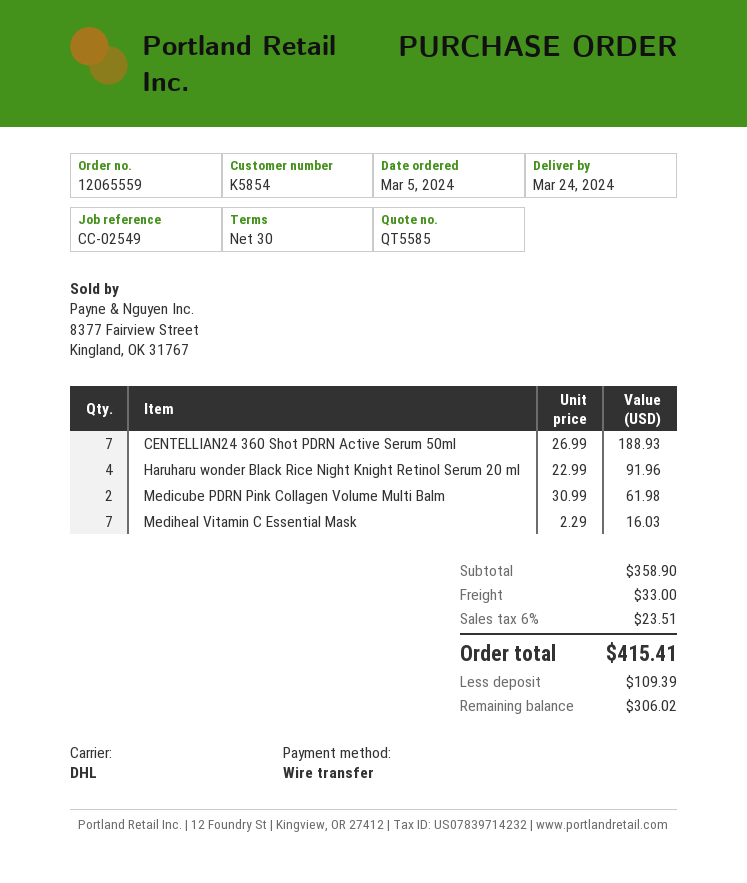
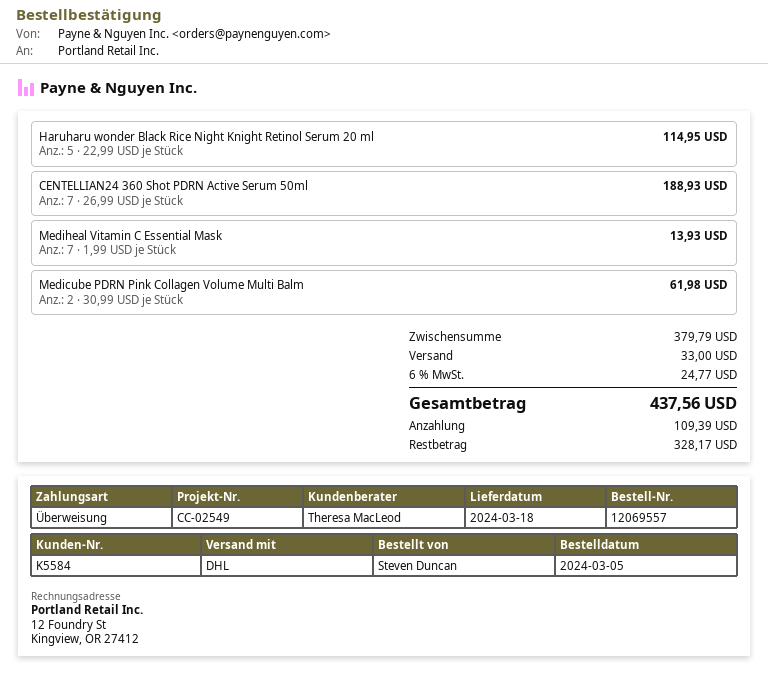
order number: 12065559 -> 12069557
delivery date: 2024-03-24 -> 2024-03-18
customer number: K5854 -> K5584
Haruharu wonder Black Rice Night Knight Retinol Serum 20 ml: 4 x 22.99 = 91.96 -> 5 x 22.99 = 114.95
Mediheal Vitamin C Essential Mask: 7 x 2.29 = 16.03 -> 7 x 1.99 = 13.93
subtotal: 358.90 -> 379.79
tax: 6% = 23.51 -> 6% = 24.77
total: 415.41 -> 437.56
balance: 306.02 -> 328.17

